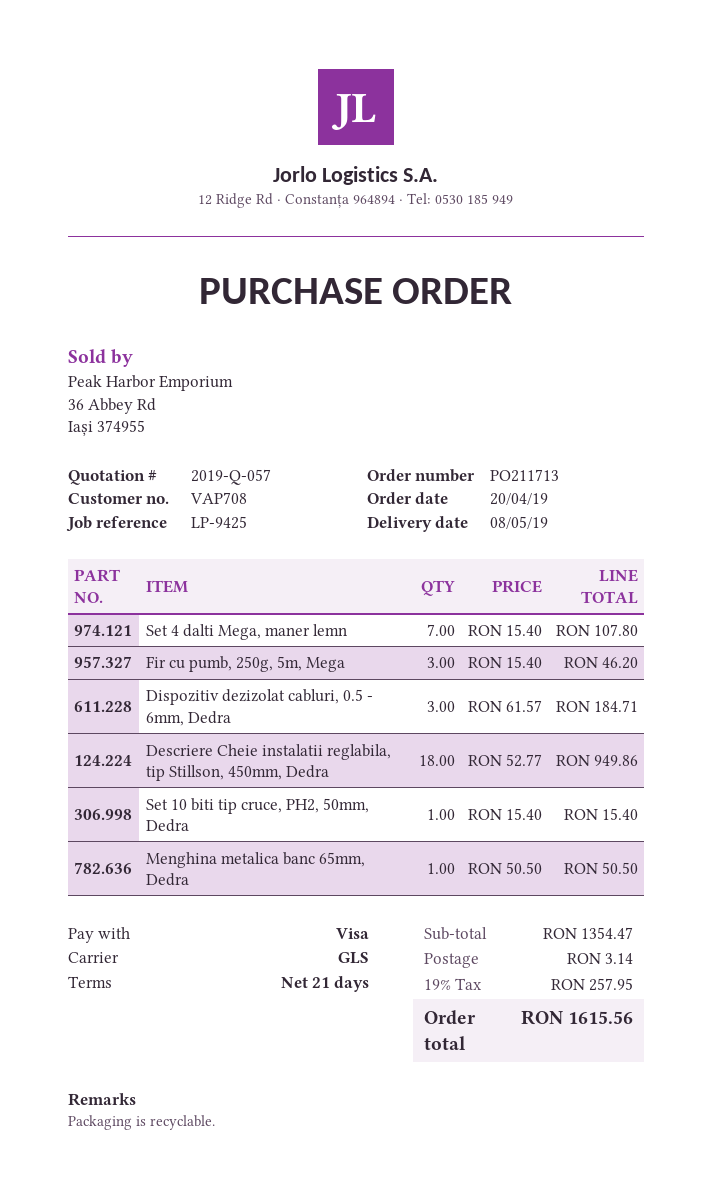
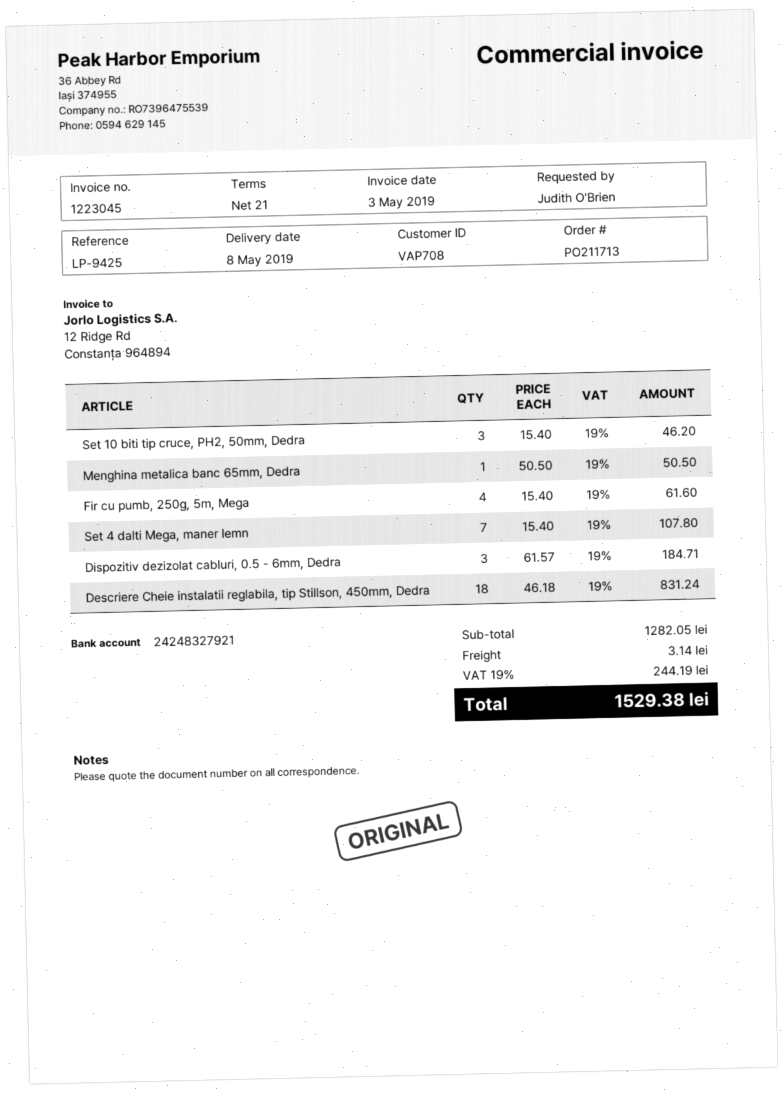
Fir cu pumb, 250g, 5m, Mega: 3 x 15.40 = 46.20 -> 4 x 15.40 = 61.60
Descriere Cheie instalatii reglabila, tip Stillson, 450mm, Dedra: 18 x 52.77 = 949.86 -> 18 x 46.18 = 831.24
Set 10 biti tip cruce, PH2, 50mm, Dedra: 1 x 15.40 = 15.40 -> 3 x 15.40 = 46.20
subtotal: 1354.47 -> 1282.05
tax: 19% = 257.95 -> 19% = 244.19
total: 1615.56 -> 1529.38

